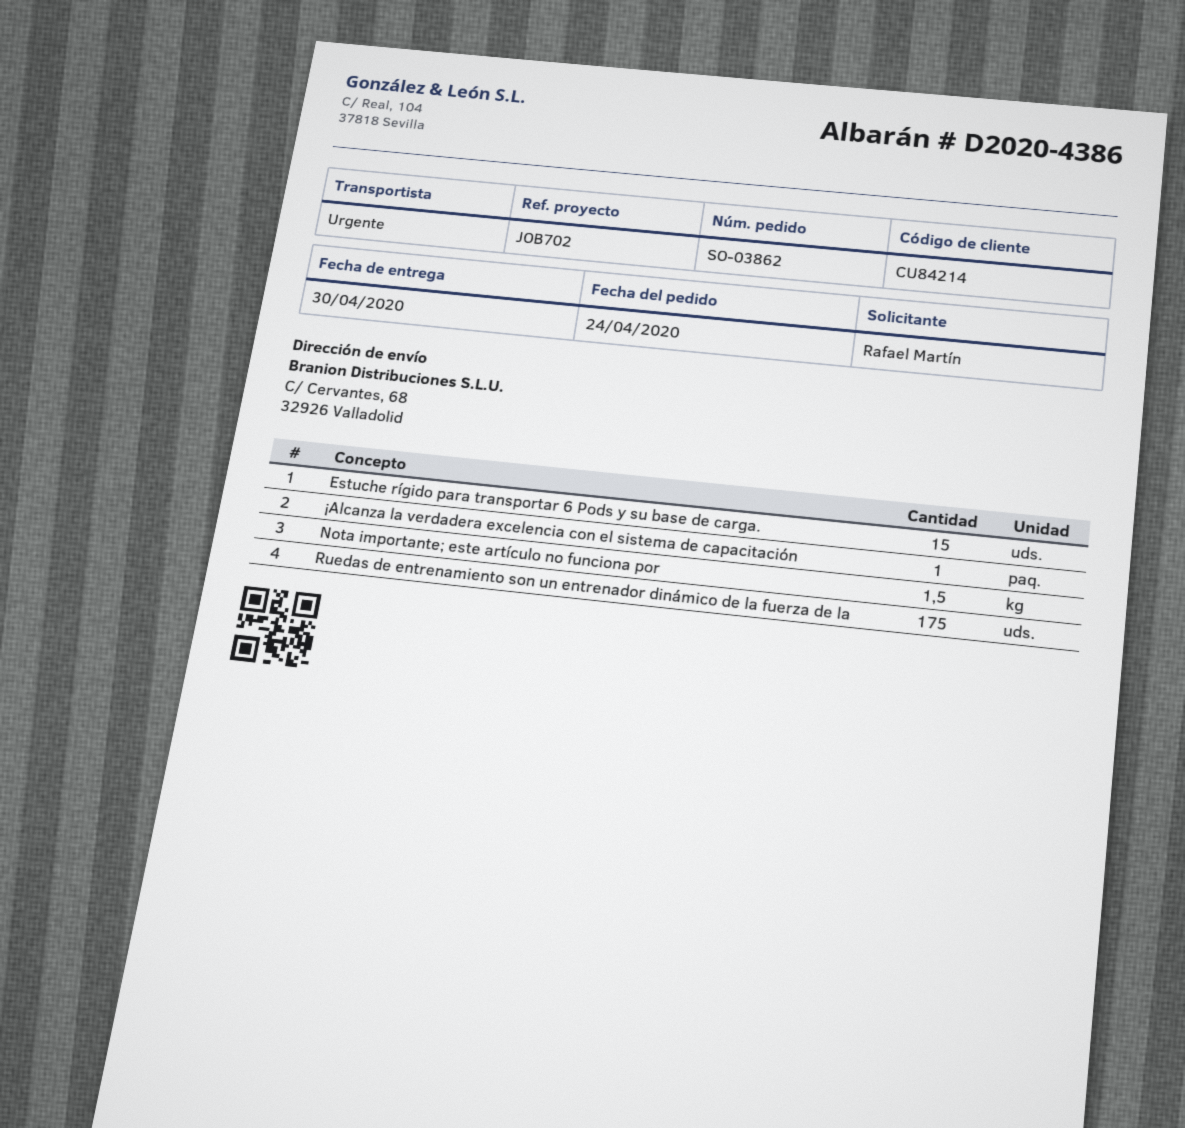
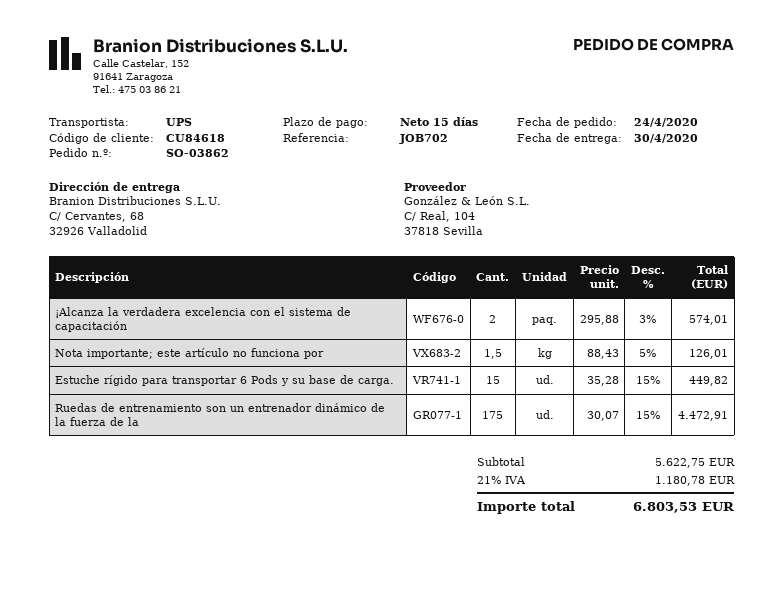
customer number: CU84214 -> CU84618
shipping method: express -> UPS
¡Alcanza la verdadera excelencia con el sistema de capacitación: 1 -> 2

